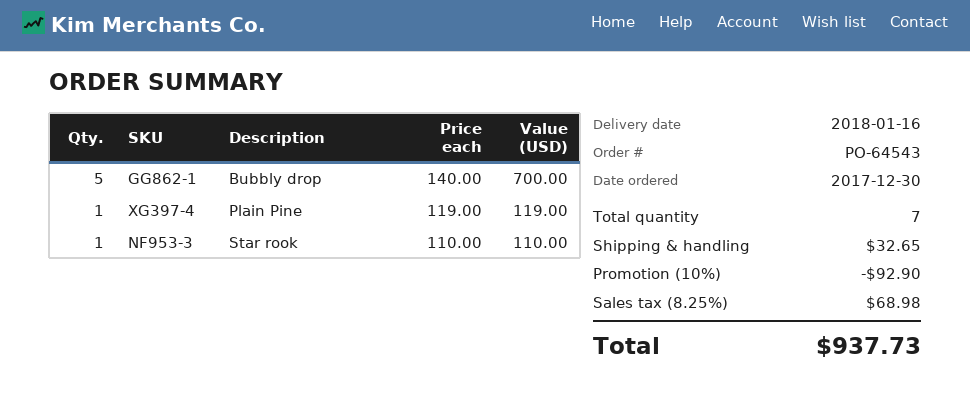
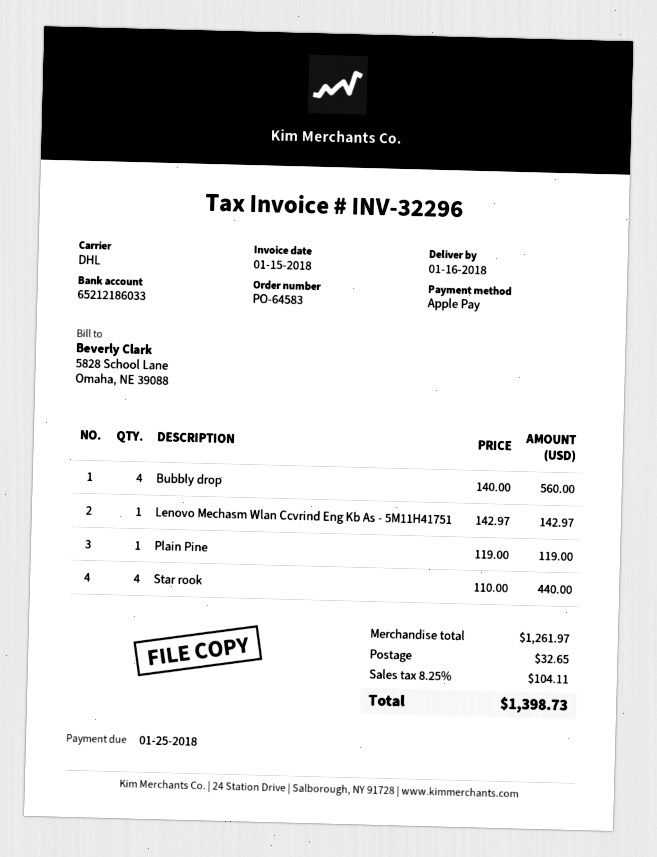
order number: PO-64543 -> PO-64583
Bubbly drop: 5 x 140.00 = 700.00 -> 4 x 140.00 = 560.00
Star rook: 1 x 110.00 = 110.00 -> 4 x 110.00 = 440.00
Lenovo Mechasm Wlan Ccvrind Eng Kb As - 5M11H41751: none -> 1 x 142.97 = 142.97
discount: 10% = 92.90 -> none
tax: 8.25% = 68.98 -> 8.25% = 104.11
total: 937.73 -> 1398.73

